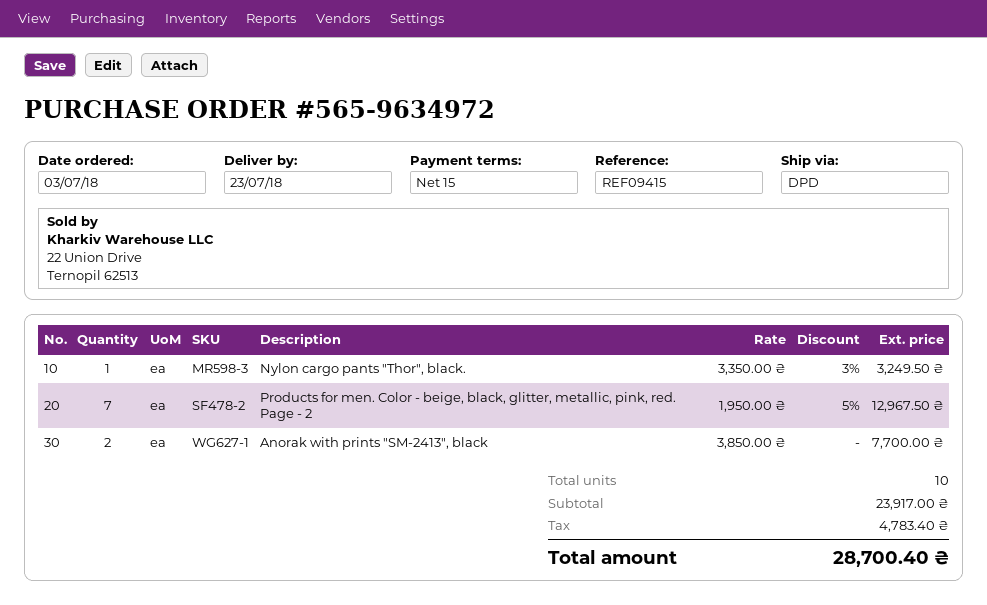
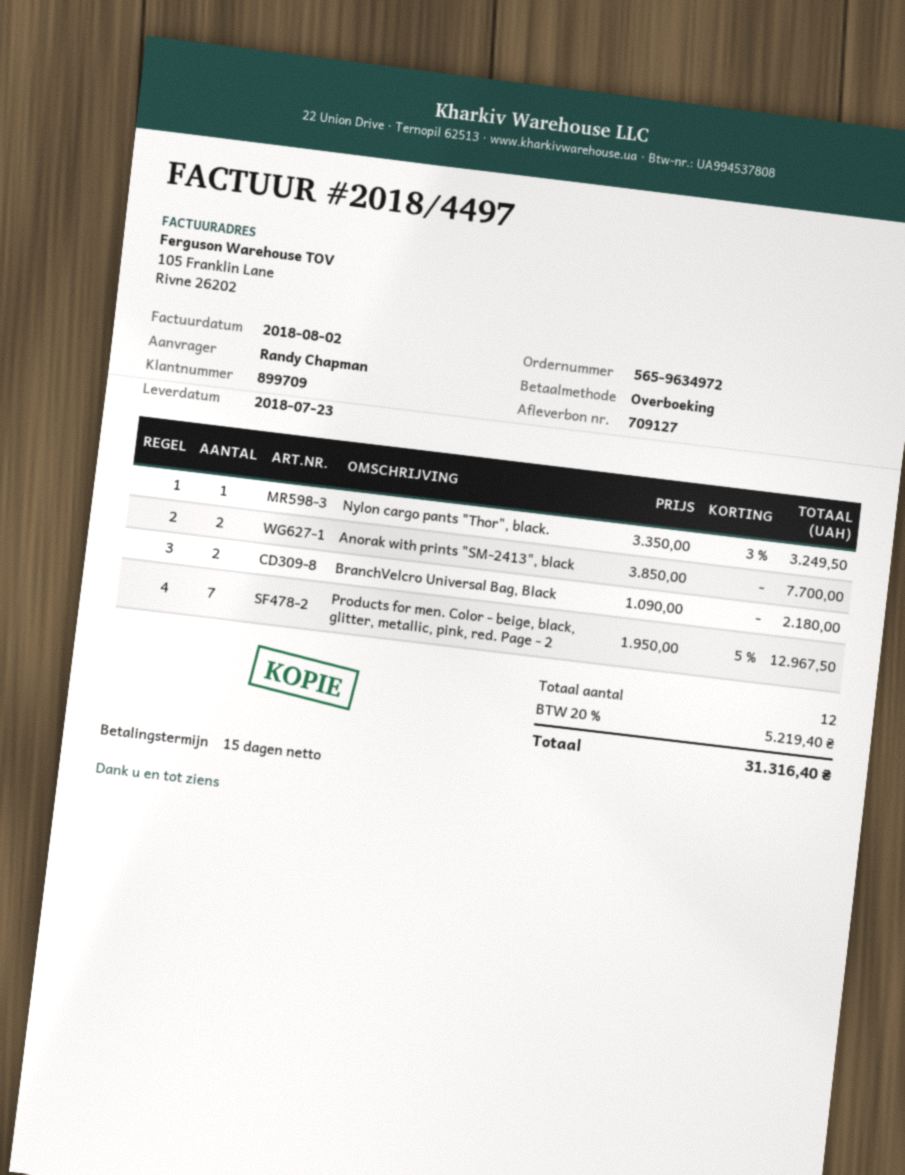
BranchVelcro Universal Bag, Black: none -> 2 x 1090.00 = 2180.00
total quantity: 10 -> 12
tax: 4783.40 -> 5219.40
total: 28700.40 -> 31316.40

